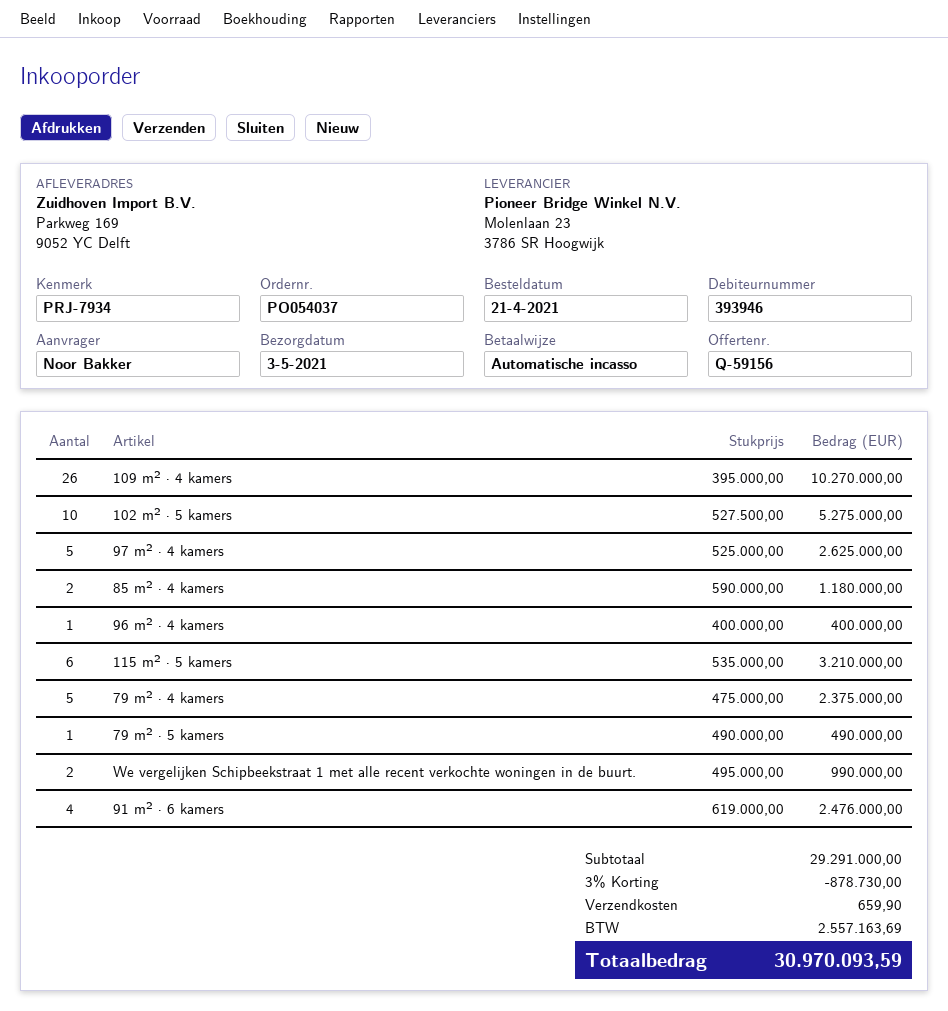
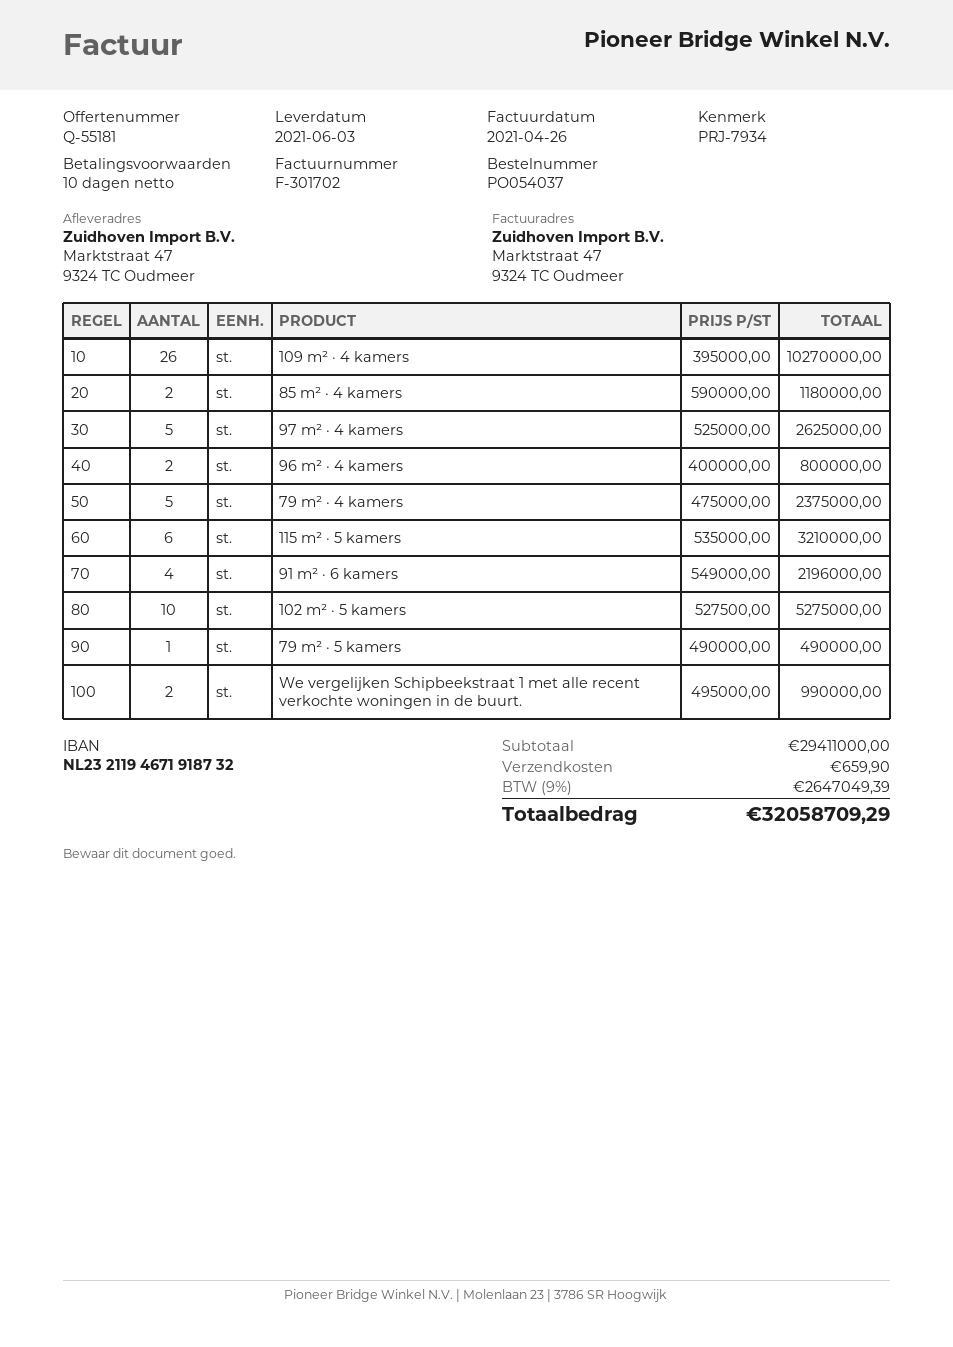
quote number: Q-59156 -> Q-55181
delivery date: 2021-05-03 -> 2021-06-03
ship to: Parkweg 169, 9052 YC Delft -> Marktstraat 47, 9324 TC Oudmeer
96 m² · 4 kamers: 1 x 400000.00 = 400000.00 -> 2 x 400000.00 = 800000.00
91 m² · 6 kamers: 4 x 619000.00 = 2476000.00 -> 4 x 549000.00 = 2196000.00
subtotal: 29291000.00 -> 29411000.00
discount: 3% = 878730.00 -> none
tax: 2557163.69 -> 2647049.39
total: 30970093.59 -> 32058709.29

